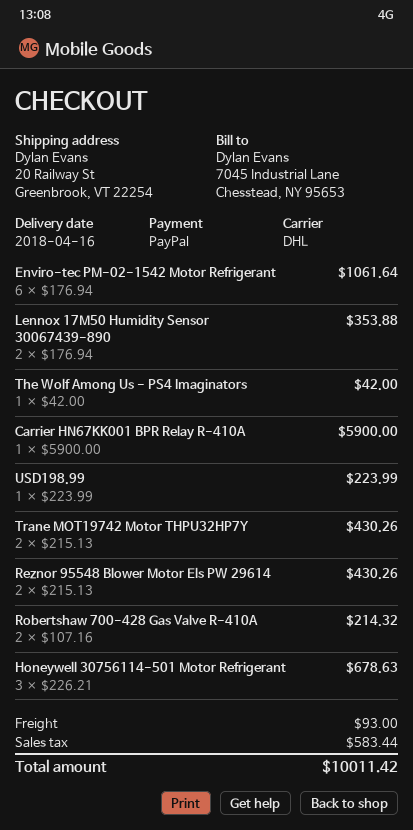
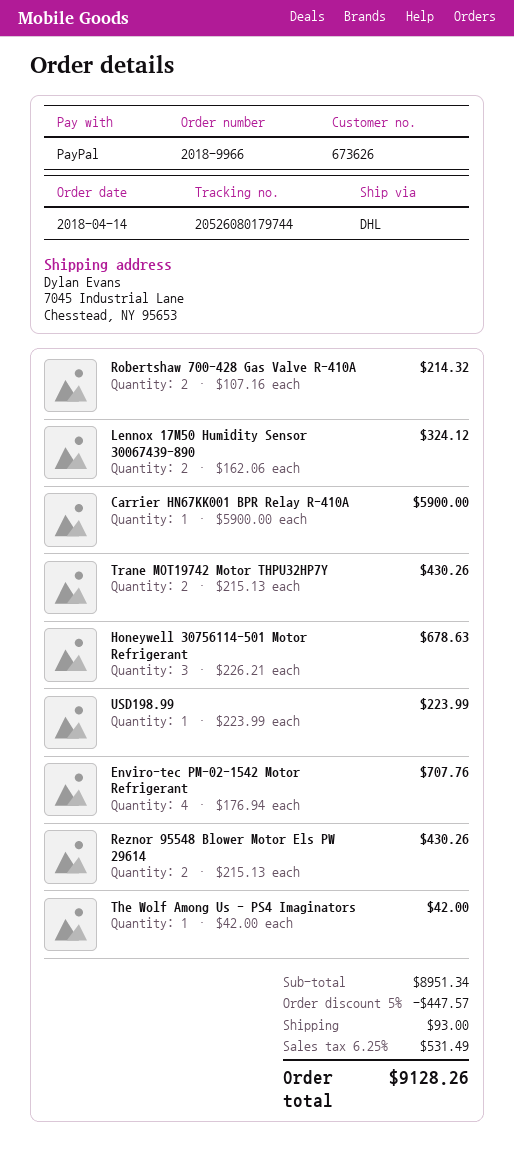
ship to: 20 Railway St, Greenbrook, VT 22254 -> 7045 Industrial Lane, Chesstead, NY 95653
Enviro-tec PM-02-1542 Motor Refrigerant: 6 x 176.94 = 1061.64 -> 4 x 176.94 = 707.76
Lennox 17M50 Humidity Sensor 30067439-890: 2 x 176.94 = 353.88 -> 2 x 162.06 = 324.12
discount: none -> 5% = 447.57
tax: 583.44 -> 531.49
total: 10011.42 -> 9128.26

